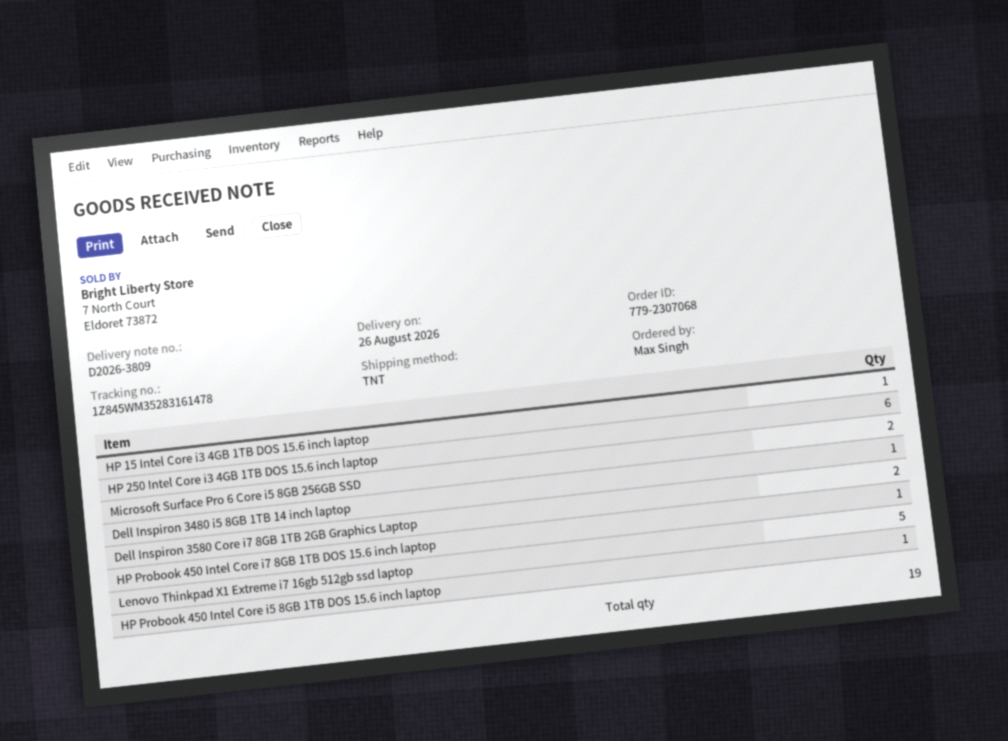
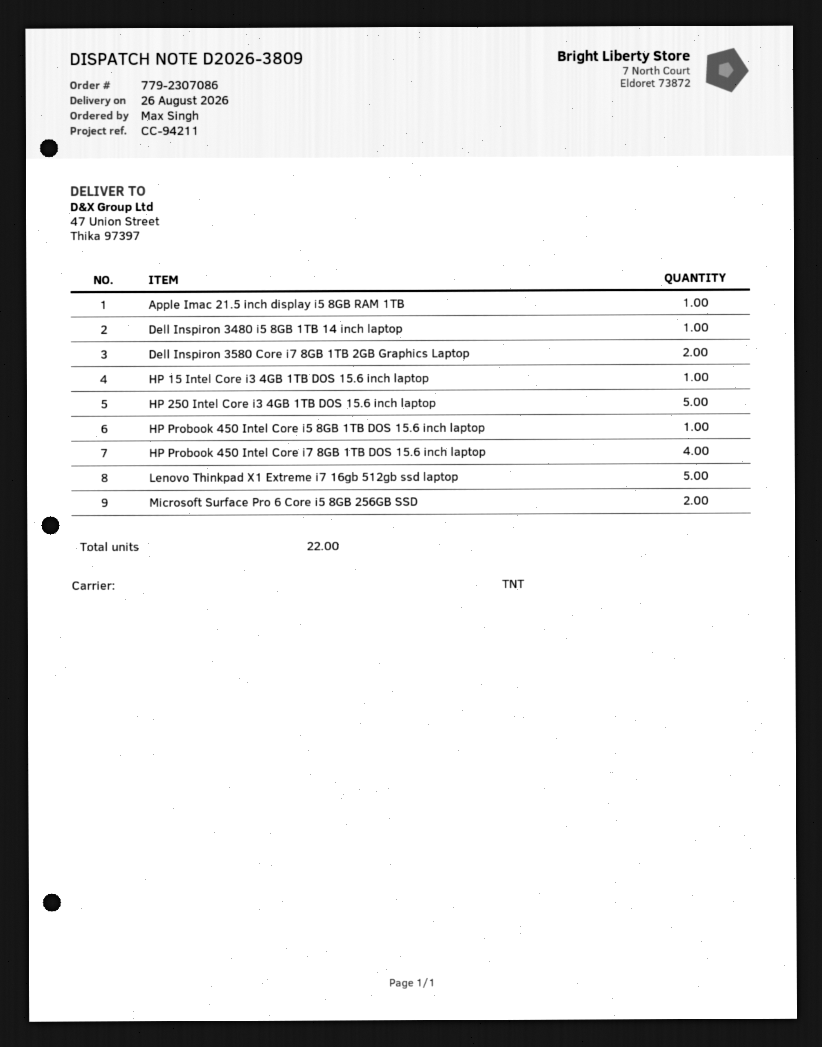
order number: 779-2307068 -> 779-2307086
HP 250 Intel Core i3 4GB 1TB DOS 15.6 inch laptop: 6 -> 5
HP Probook 450 Intel Core i7 8GB 1TB DOS 15.6 inch laptop: 1 -> 4
Apple Imac 21.5 inch display i5 8GB RAM 1TB: none -> 1
total quantity: 19 -> 22

